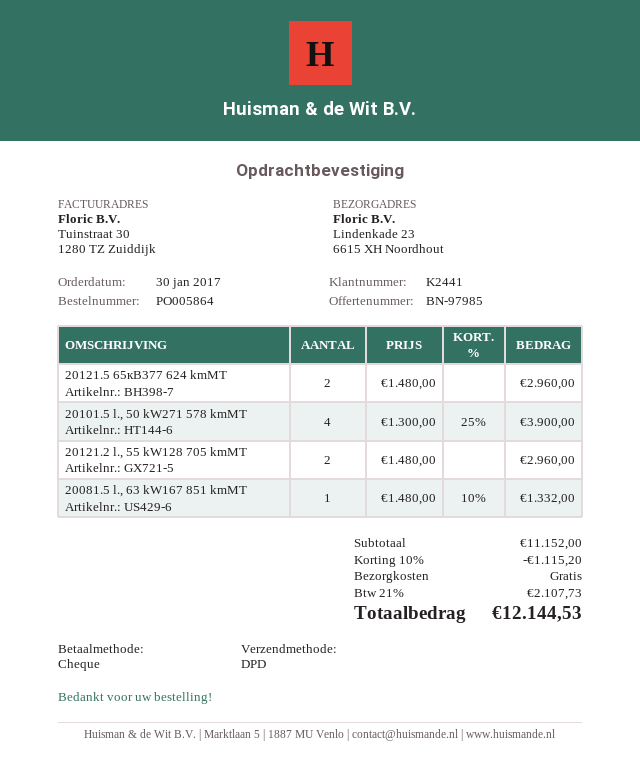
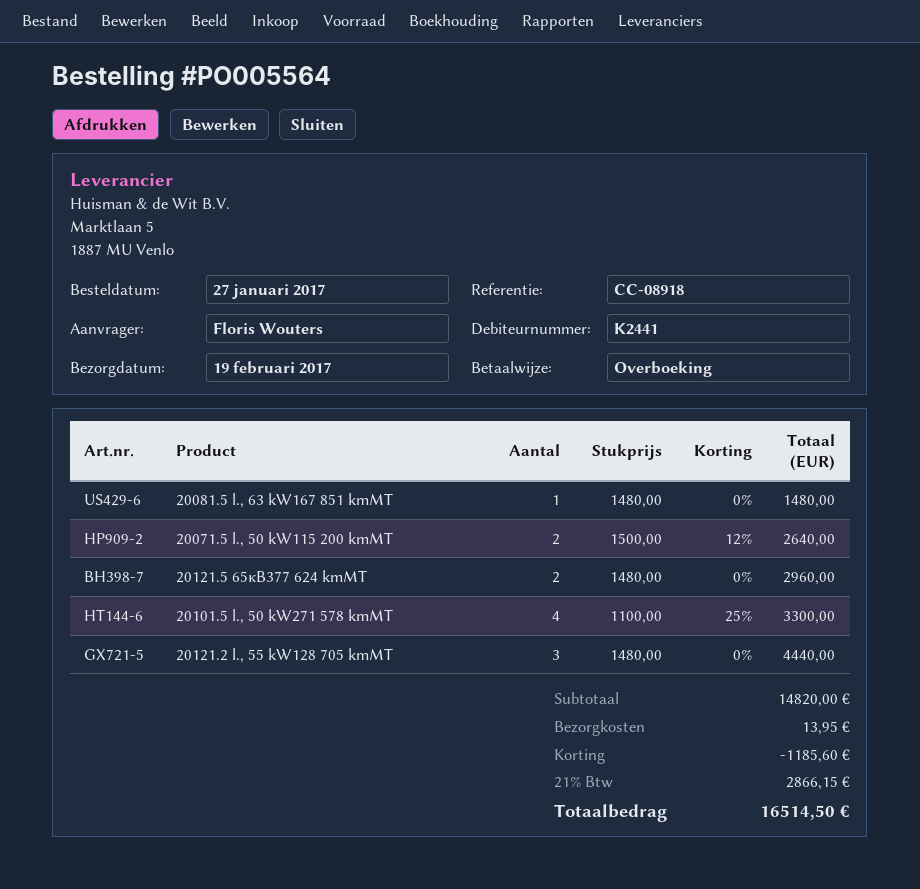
order number: PO005864 -> PO005564
order date: 2017-01-30 -> 2017-01-27
payment method: cheque -> bank transfer
20101.5 l., 50 kW271 578 kmMT: 4 x 1300.00 - 25% = 3900.00 -> 4 x 1100.00 - 25% = 3300.00
20121.2 l., 55 kW128 705 kmMT: 2 x 1480.00 = 2960.00 -> 3 x 1480.00 = 4440.00
20081.5 l., 63 kW167 851 kmMT: 1 x 1480.00 - 10% = 1332.00 -> 1 x 1480.00 = 1480.00
20071.5 l., 50 kW115 200 kmMT: none -> 2 x 1500.00 - 12% = 2640.00
subtotal: 11152.00 -> 14820.00
discount: 1115.20 -> 1185.60
shipping: 0.00 -> 13.95
tax: 21% = 2107.73 -> 21% = 2866.15
total: 12144.53 -> 16514.50

